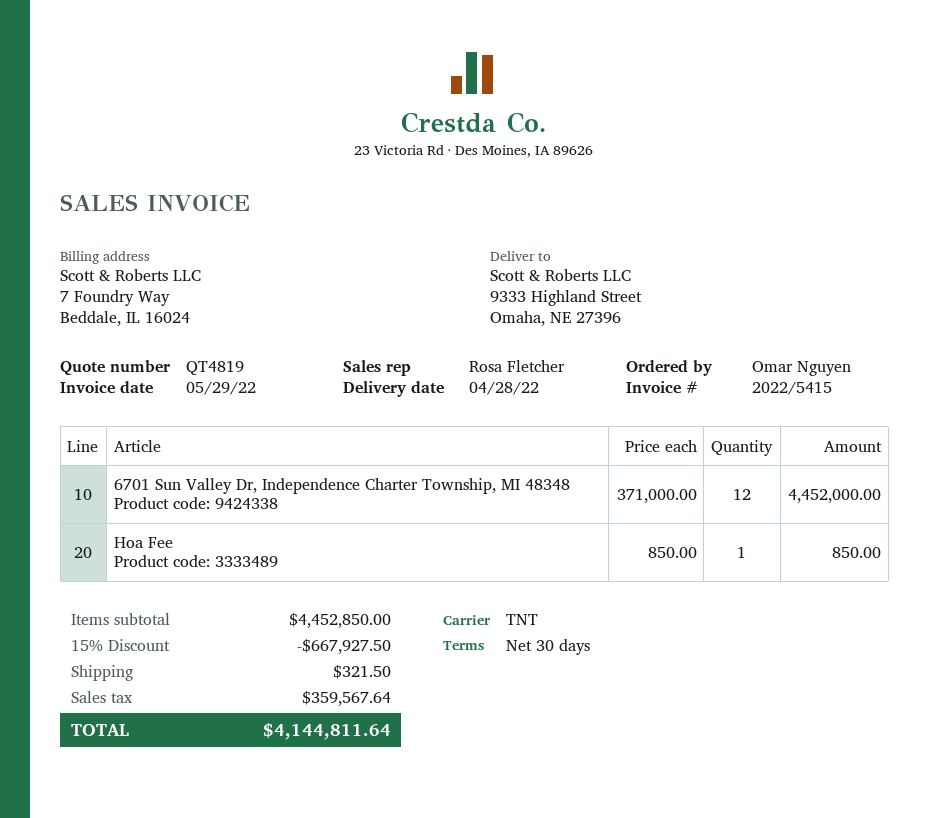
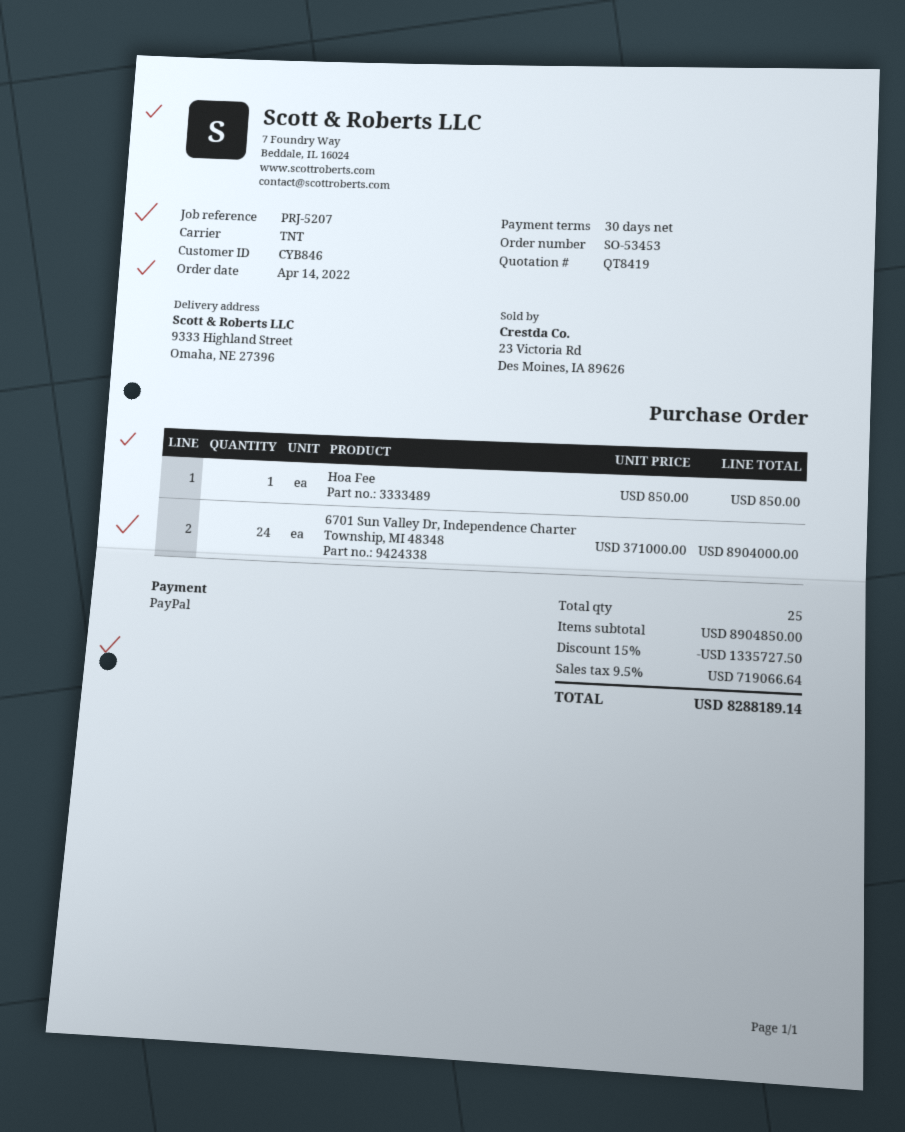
quote number: QT4819 -> QT8419
6701 Sun Valley Dr, Independence Charter Township, MI 48348: 12 x 371000.00 = 4452000.00 -> 24 x 371000.00 = 8904000.00
subtotal: 4452850.00 -> 8904850.00
discount: 15% = 667927.50 -> 15% = 1335727.50
shipping: 321.50 -> none
tax: 359567.64 -> 719066.64
total: 4144811.64 -> 8288189.14

